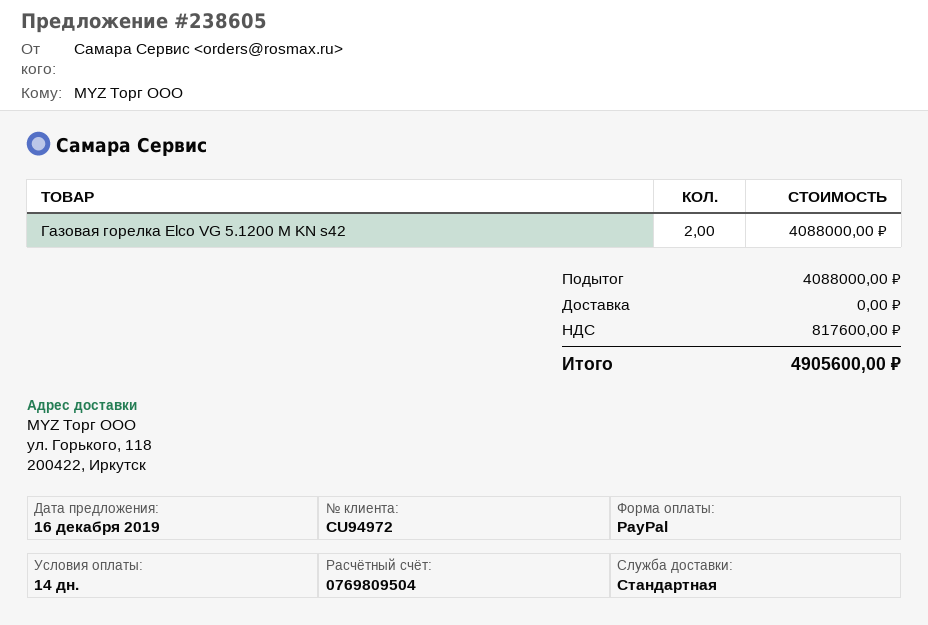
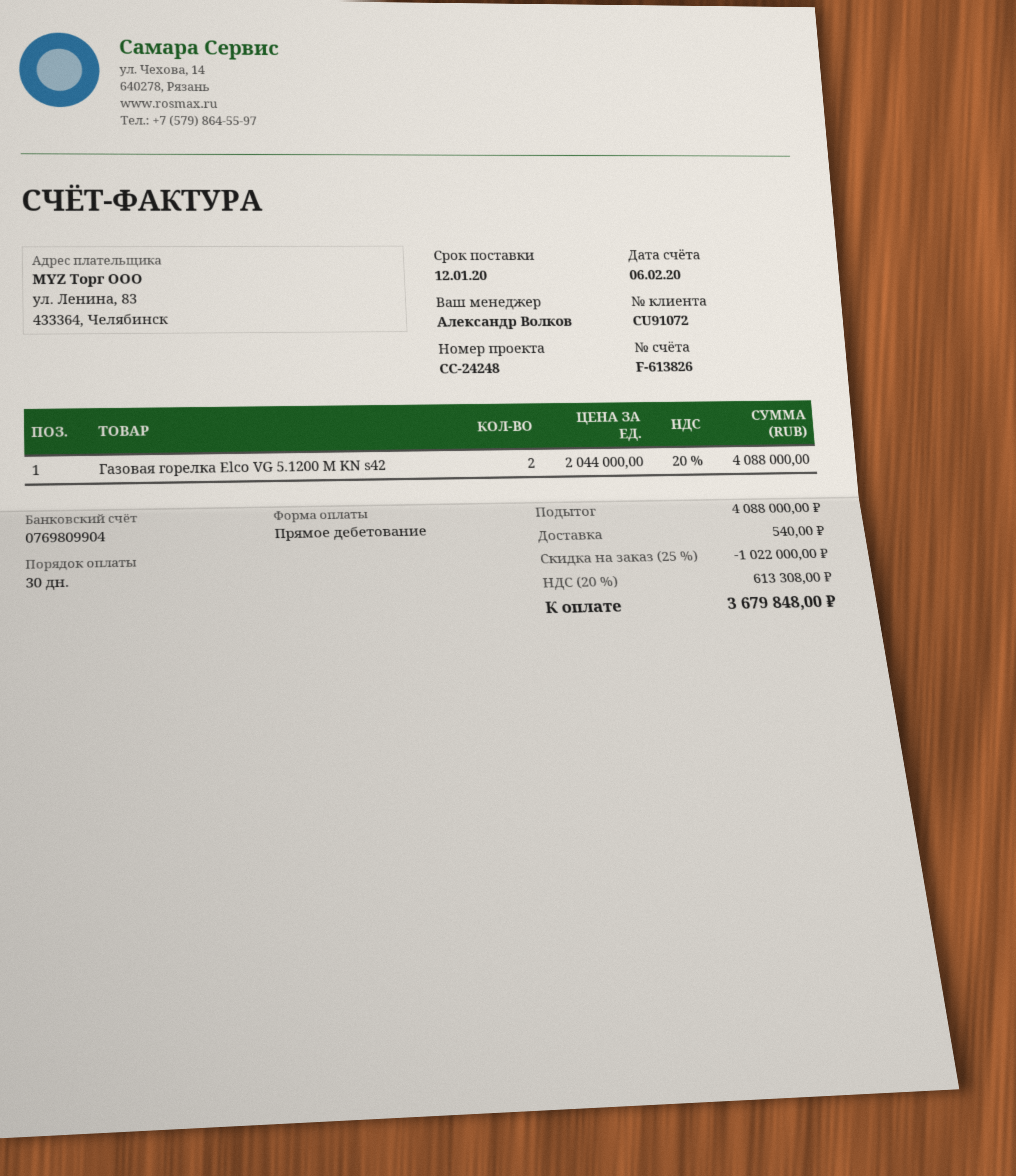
payment terms: 14 days -> 30 days
customer number: CU94972 -> CU91072
payment method: PayPal -> direct debit
bank account: 0769809504 -> 0769809904
discount: none -> 25% = 1022000.00
shipping: 0.00 -> 540.00
tax: 817600.00 -> 613308.00
total: 4905600.00 -> 3679848.00

